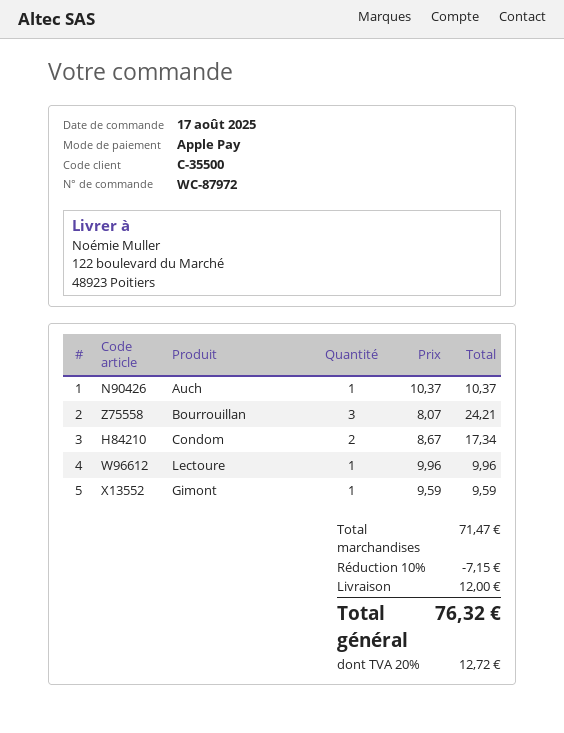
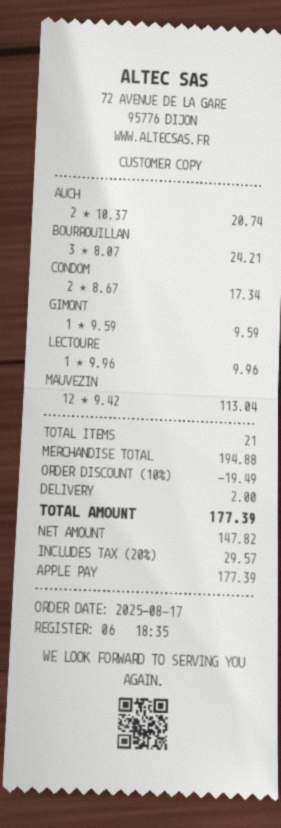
Auch: 1 x 10.37 = 10.37 -> 2 x 10.37 = 20.74
MAUVEZIN: none -> 12 x 9.42 = 113.04
subtotal: 71.47 -> 194.88
discount: 10% = 7.15 -> 10% = 19.49
shipping: 12.00 -> 2.00
tax: 20% = 12.72 -> 20% = 29.57
total: 76.32 -> 177.39

